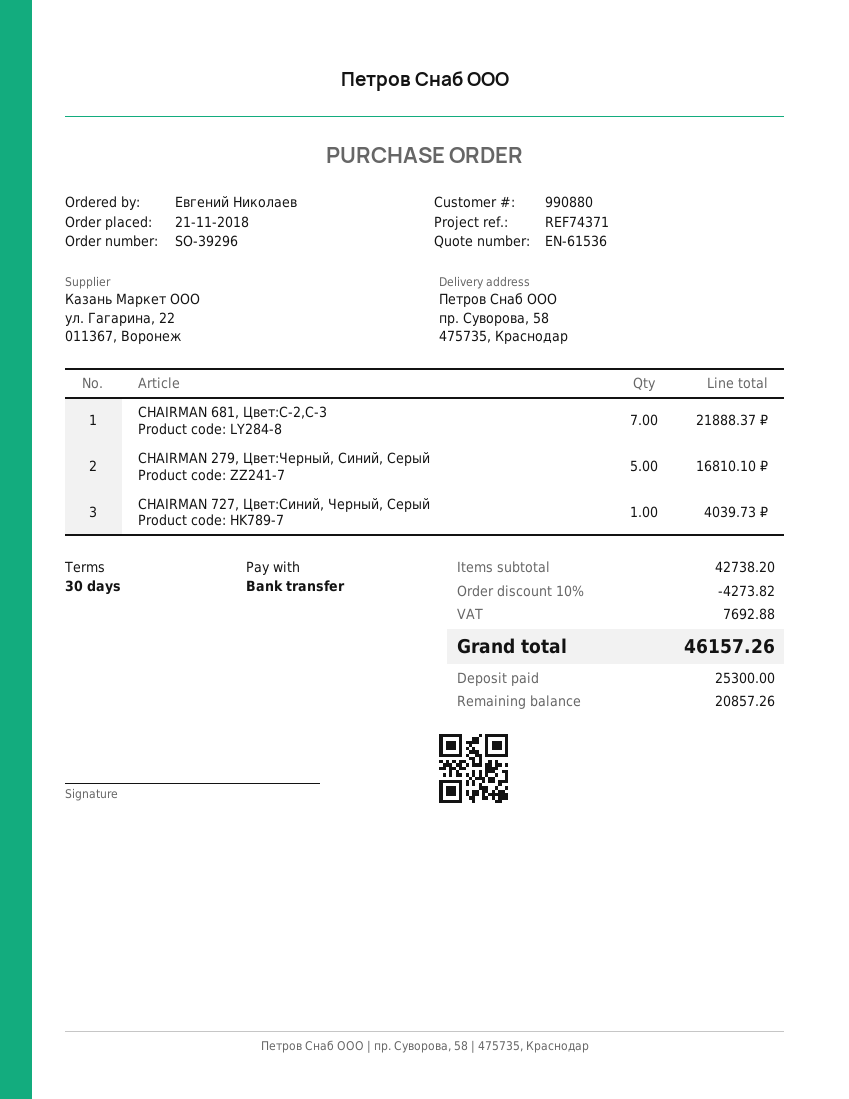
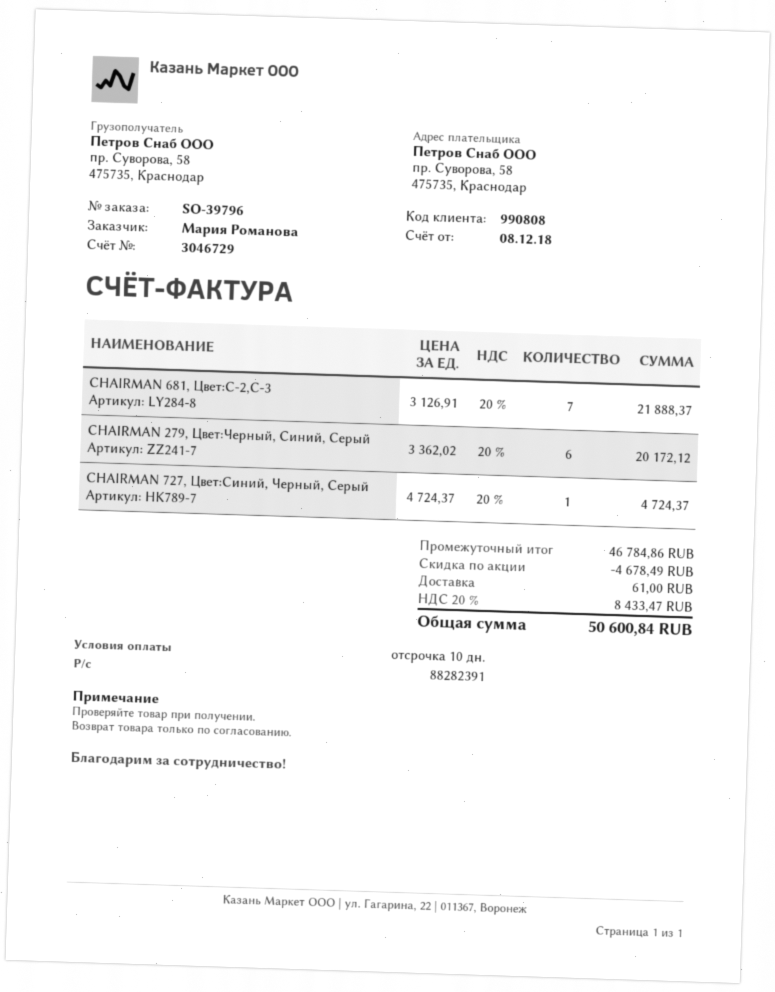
order number: SO-39296 -> SO-39796
payment terms: 30 days -> 10 days
customer number: 990880 -> 990808
ordered by: Евгений Николаев -> Мария Романова
CHAIRMAN 279, Цвет:Черный, Синий, Серый: 5 for 16810.10 -> 6 for 20172.12
CHAIRMAN 727, Цвет:Синий, Черный, Серый: 1 for 4039.73 -> 1 for 4724.37
subtotal: 42738.20 -> 46784.86
discount: 4273.82 -> 4678.49
shipping: none -> 61.00
tax: 7692.88 -> 8433.47
total: 46157.26 -> 50600.84

